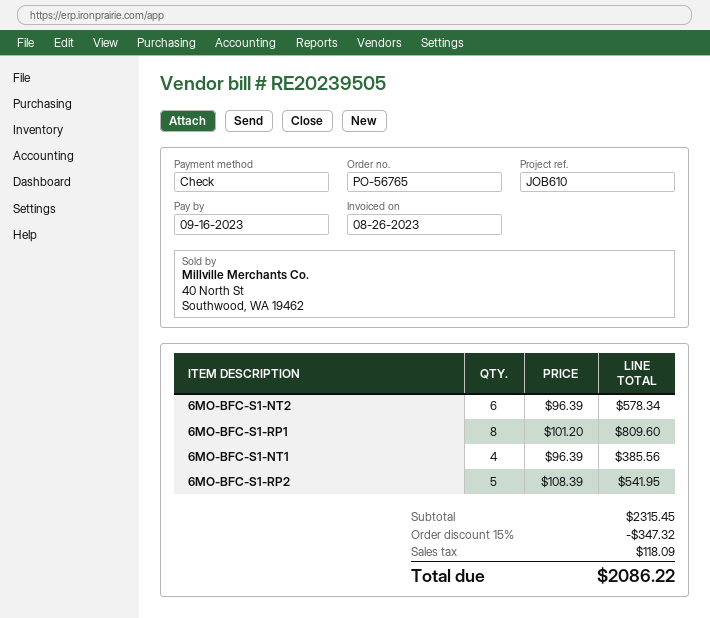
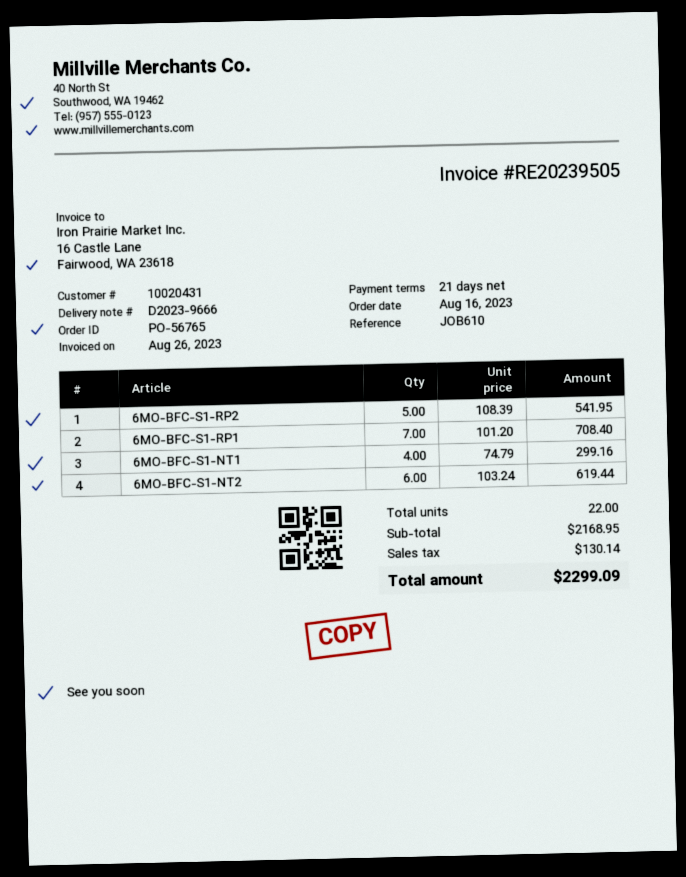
6MO-BFC-S1-NT2: 6 x 96.39 = 578.34 -> 6 x 103.24 = 619.44
6MO-BFC-S1-RP1: 8 x 101.20 = 809.60 -> 7 x 101.20 = 708.40
6MO-BFC-S1-NT1: 4 x 96.39 = 385.56 -> 4 x 74.79 = 299.16
subtotal: 2315.45 -> 2168.95
discount: 15% = 347.32 -> none
tax: 118.09 -> 130.14
total: 2086.22 -> 2299.09

